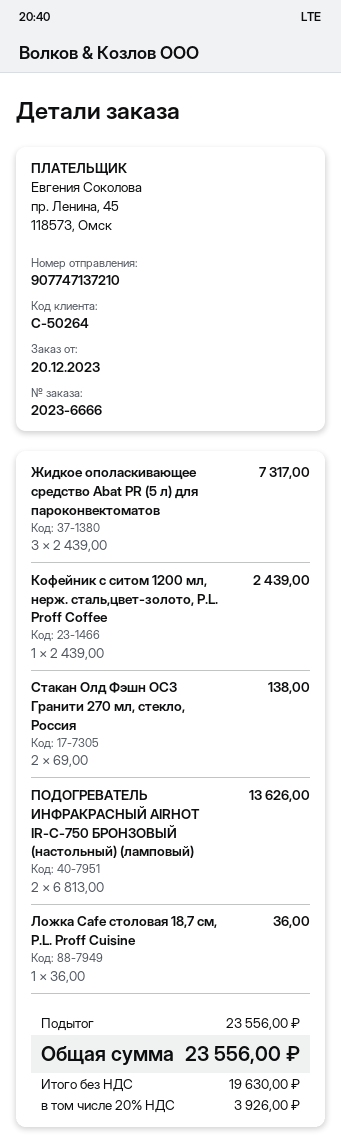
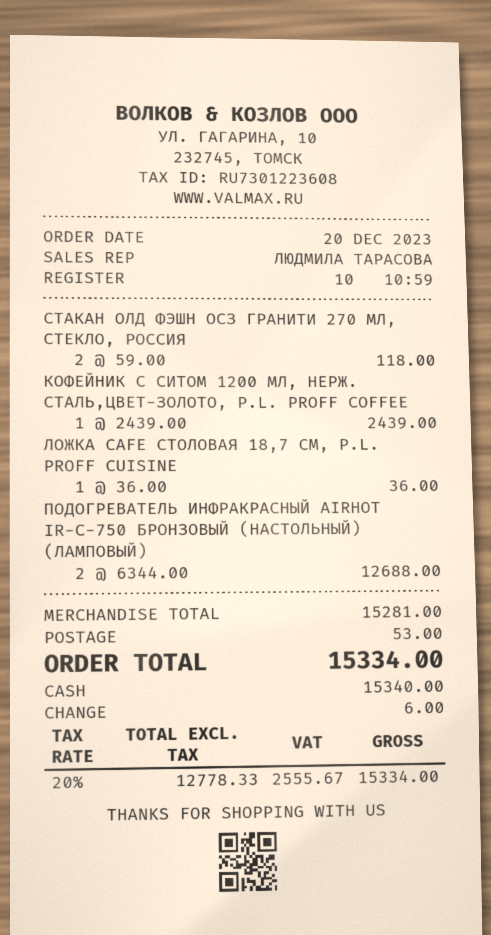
Жидкое ополаскивающее средство Abat PR (5 л) для пароконвектоматов: 3 x 2439.00 = 7317.00 -> none
Стакан Олд Фэшн ОСЗ Гранити 270 мл, стекло, Россия: 2 x 69.00 = 138.00 -> 2 x 59.00 = 118.00
ПОДОГРЕВАТЕЛЬ ИНФРАКРАСНЫЙ AIRHOT IR-C-750 БРОНЗОВЫЙ (настольный) (ламповый): 2 x 6813.00 = 13626.00 -> 2 x 6344.00 = 12688.00
subtotal: 23556.00 -> 15281.00
shipping: none -> 53.00
net: 19630.00 -> 12778.33
tax: 20% = 3926.00 -> 20% = 2555.67
total: 23556.00 -> 15334.00

